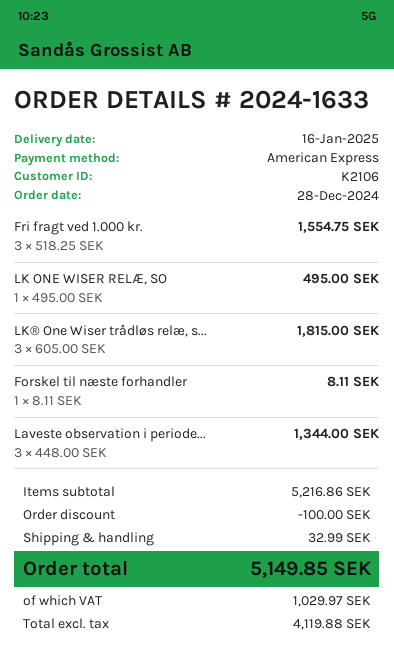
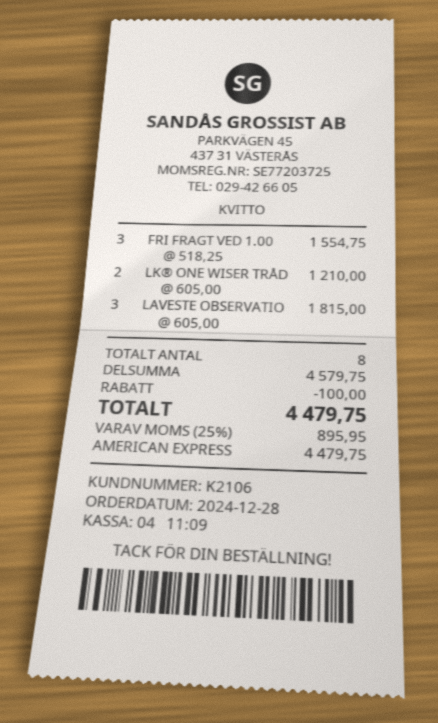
LK ONE WISER RELÆ, SO: 1 x 495.00 = 495.00 -> none
LK® One Wiser trådløs relæ, s...: 3 x 605.00 = 1815.00 -> 2 x 605.00 = 1210.00
Forskel til næste forhandler: 1 x 8.11 = 8.11 -> none
Laveste observation i periode...: 3 x 448.00 = 1344.00 -> 3 x 605.00 = 1815.00
subtotal: 5216.86 -> 4579.75
shipping: 32.99 -> none
tax: 1029.97 -> 895.95
total: 5149.85 -> 4479.75

